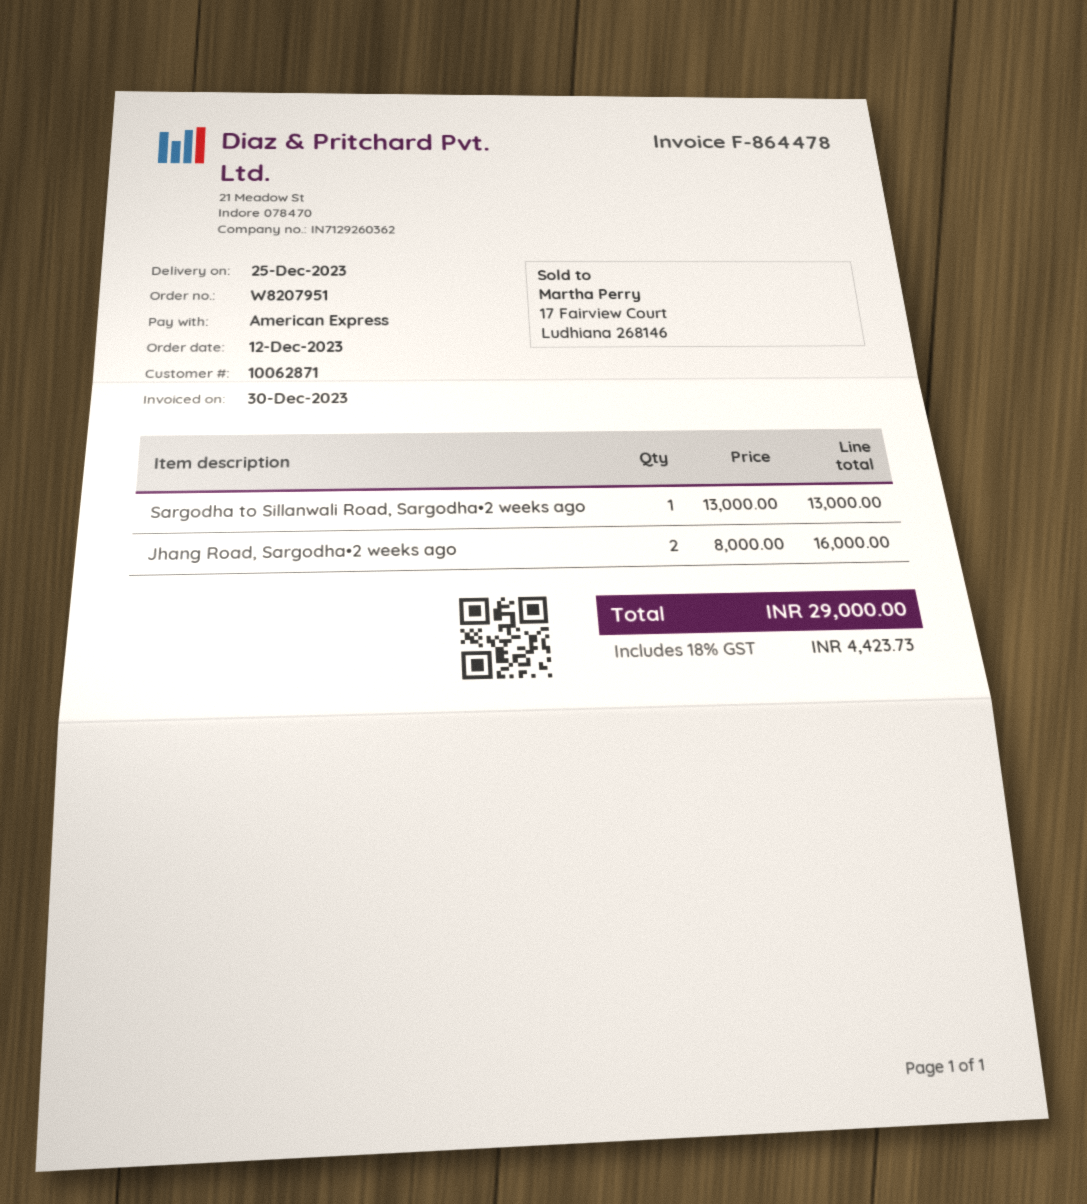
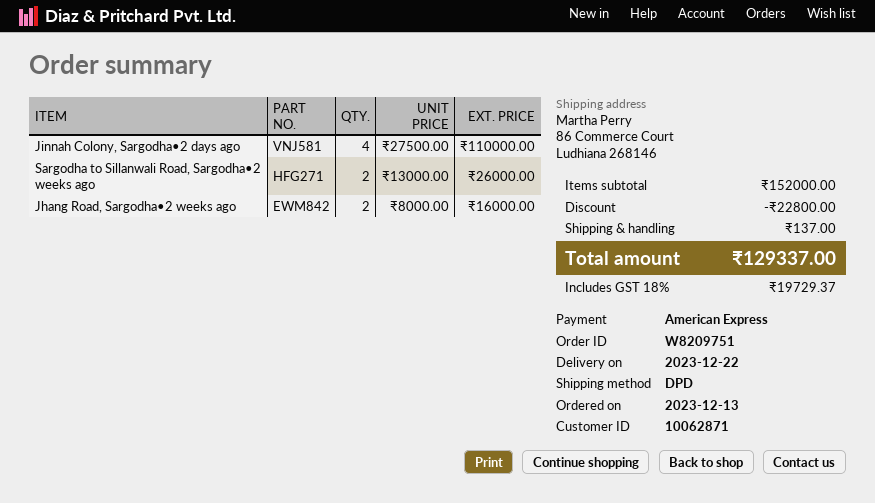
order number: W8207951 -> W8209751
order date: 2023-12-12 -> 2023-12-13
delivery date: 2023-12-25 -> 2023-12-22
Sargodha to Sillanwali Road, Sargodha•2 weeks ago: 1 x 13000.00 = 13000.00 -> 2 x 13000.00 = 26000.00
Jinnah Colony, Sargodha•2 days ago: none -> 4 x 27500.00 = 110000.00
discount: none -> 22800.00
shipping: none -> 137.00
tax: 18% = 4423.73 -> 18% = 19729.37
total: 29000.00 -> 129337.00

